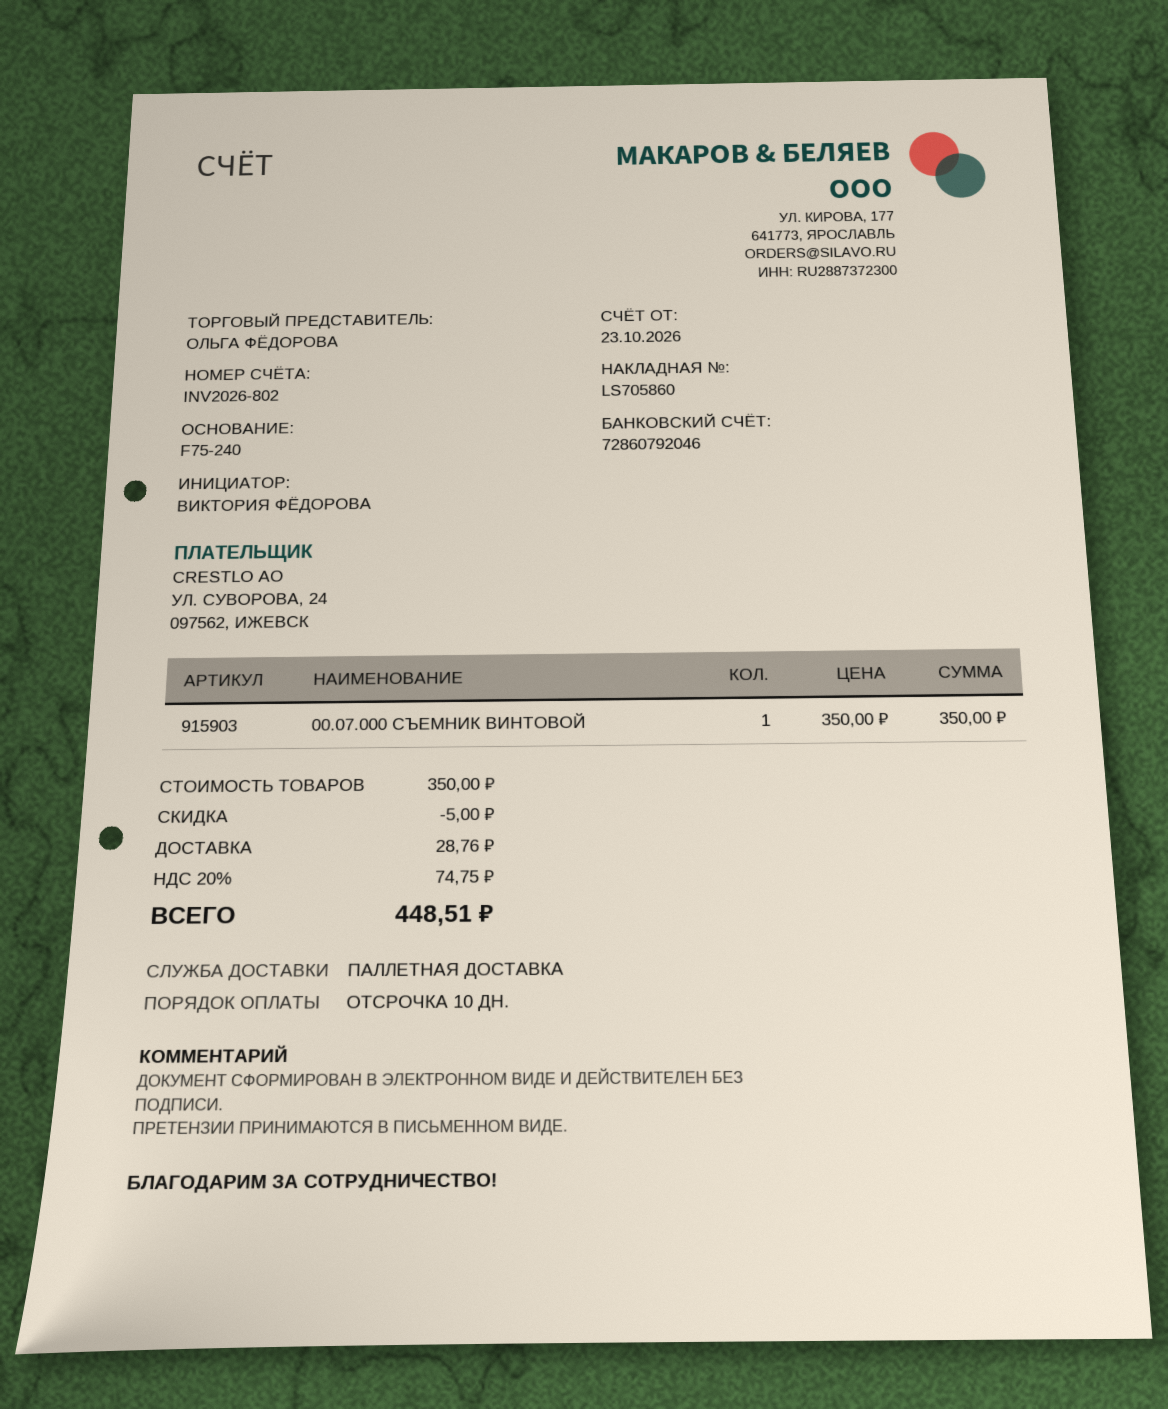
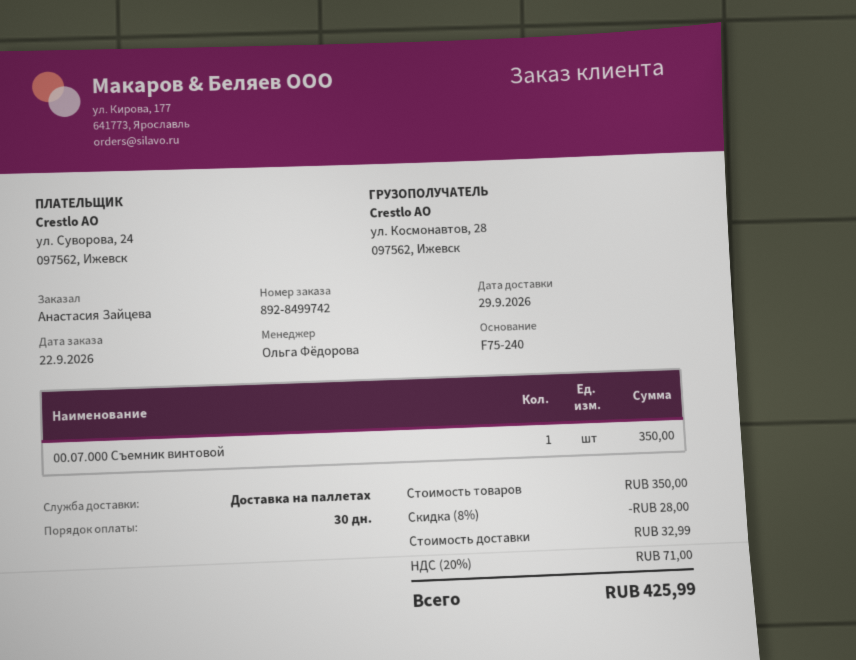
payment terms: 10 days -> 30 days
ordered by: ВИКТОРИЯ ФЁДОРОВА -> Анастасия Зайцева
discount: 5.00 -> 28.00
shipping: 28.76 -> 32.99
tax: 20% = 74.75 -> 20% = 71.00
total: 448.51 -> 425.99

